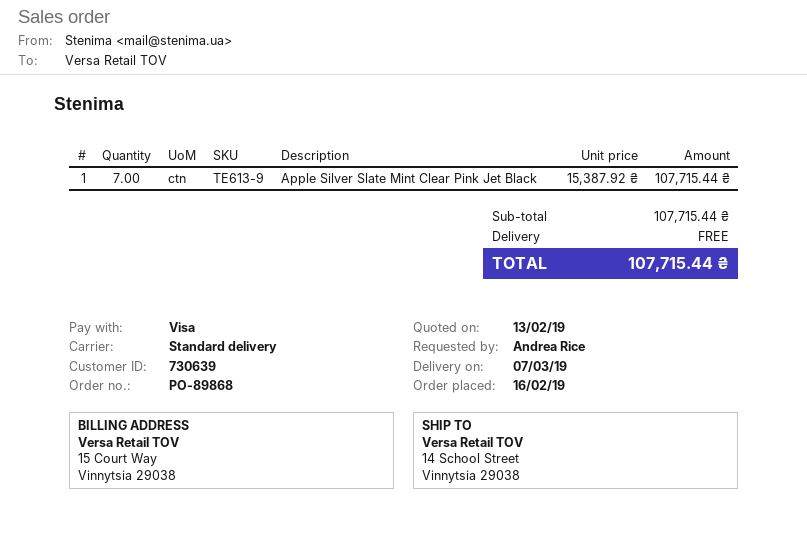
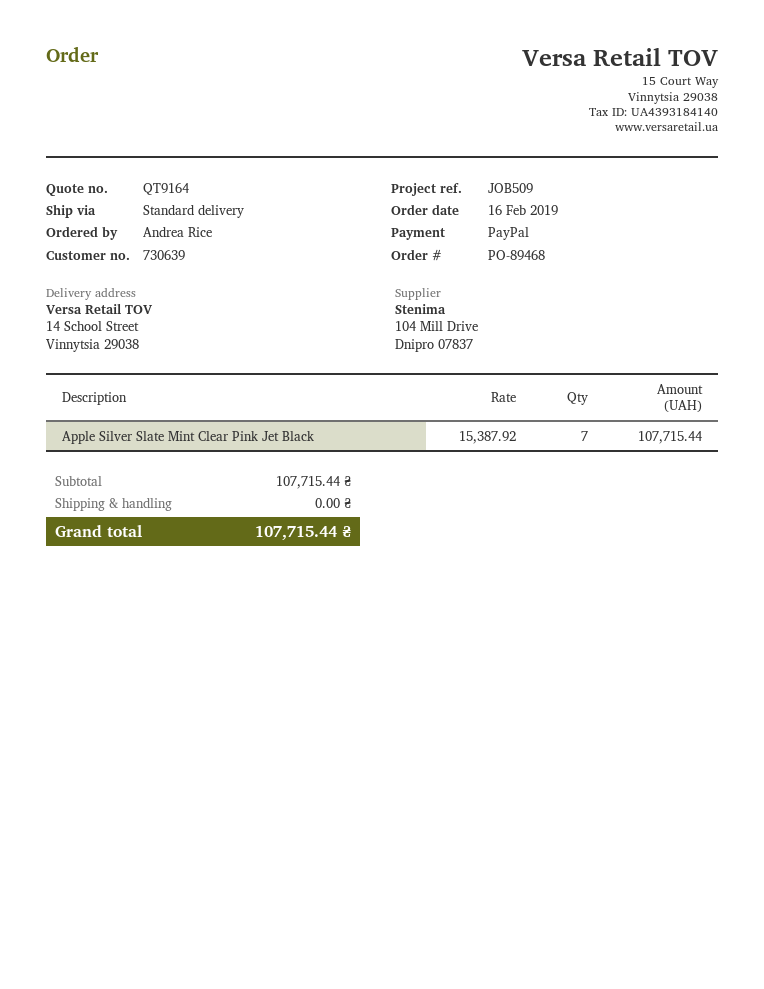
order number: PO-89868 -> PO-89468
payment method: Visa -> PayPal

